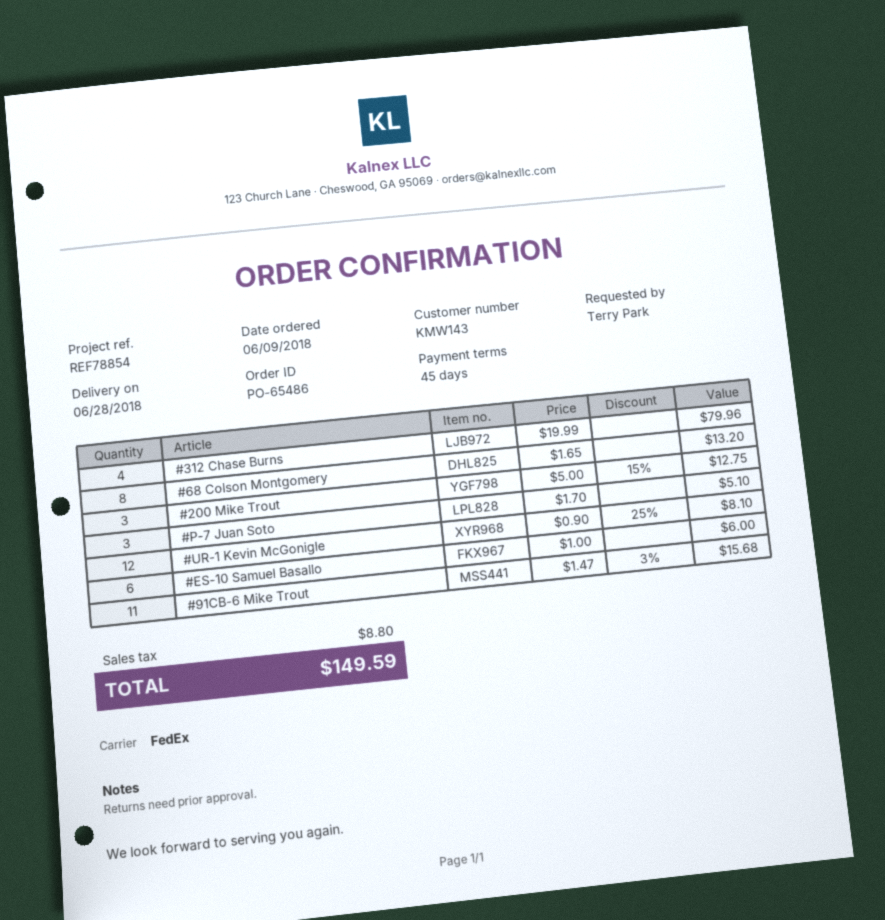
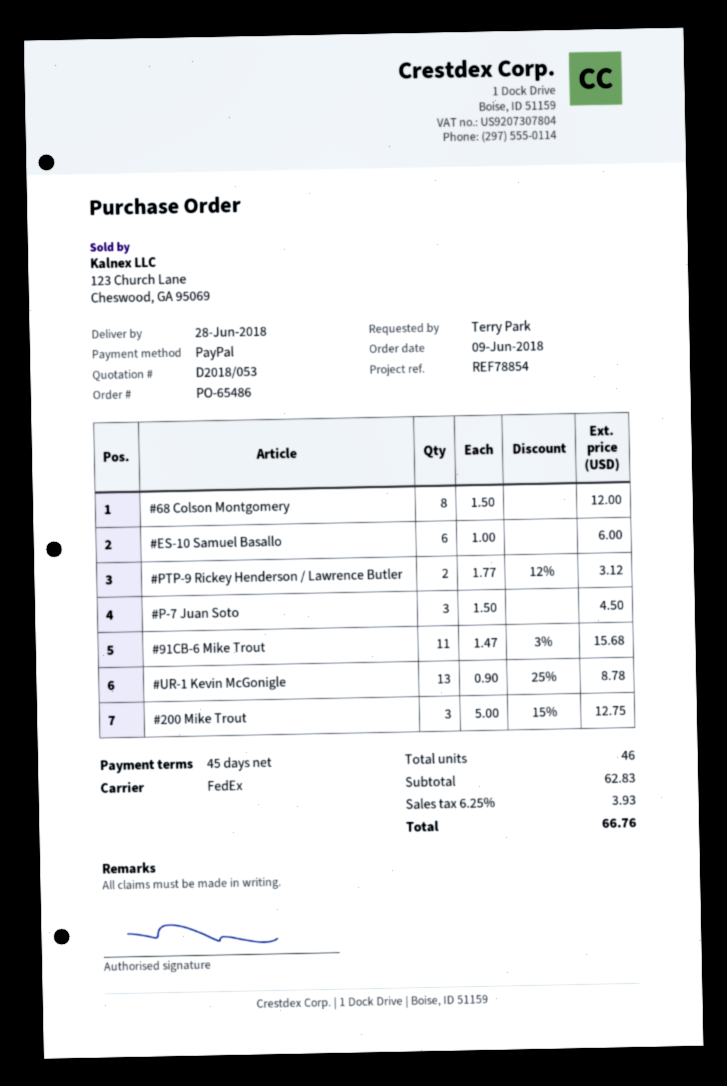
#312 Chase Burns: 4 x 19.99 = 79.96 -> none
#68 Colson Montgomery: 8 x 1.65 = 13.20 -> 8 x 1.50 = 12.00
#P-7 Juan Soto: 3 x 1.70 = 5.10 -> 3 x 1.50 = 4.50
#UR-1 Kevin McGonigle: 12 x 0.90 - 25% = 8.10 -> 13 x 0.90 - 25% = 8.78
#PTP-9 Rickey Henderson / Lawrence Butler: none -> 2 x 1.77 - 12% = 3.12
tax: 8.80 -> 3.93
total: 149.59 -> 66.76

